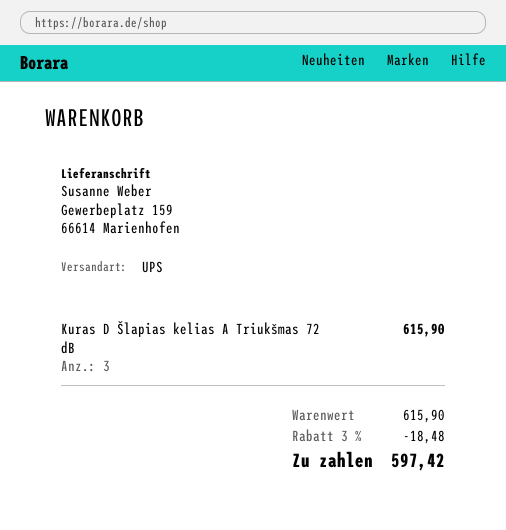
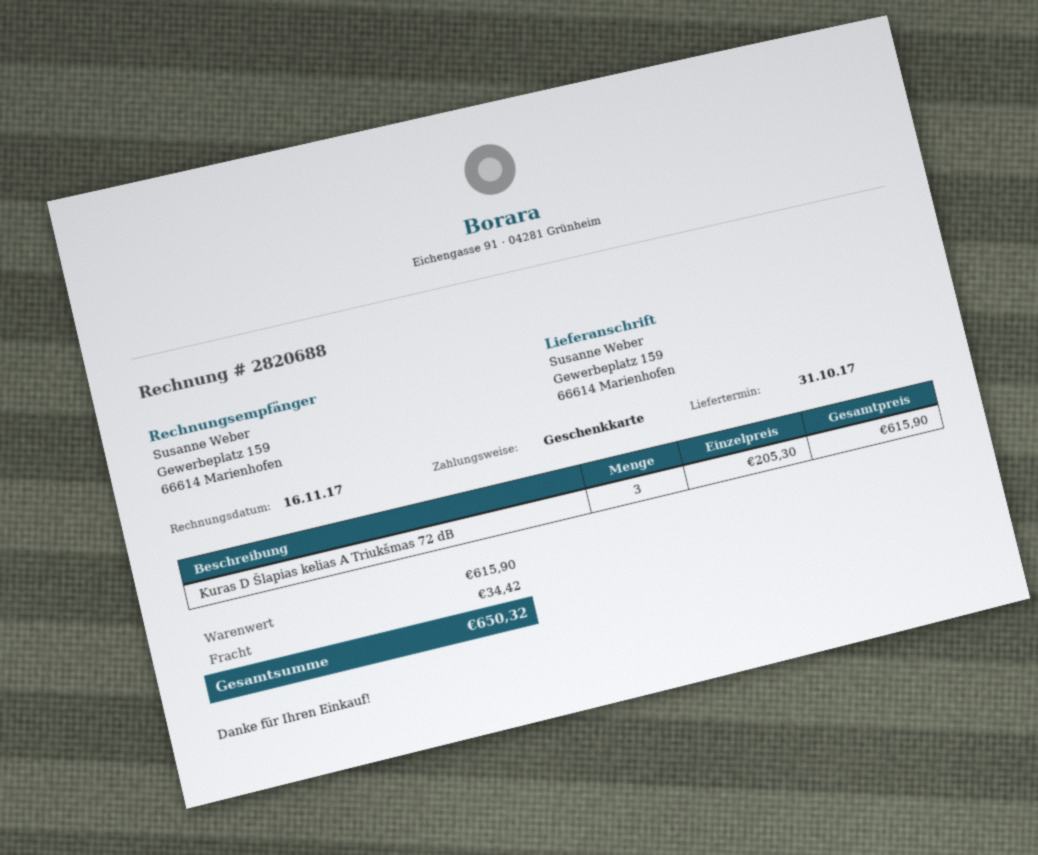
discount: 3% = 18.48 -> none
shipping: none -> 34.42
total: 597.42 -> 650.32

